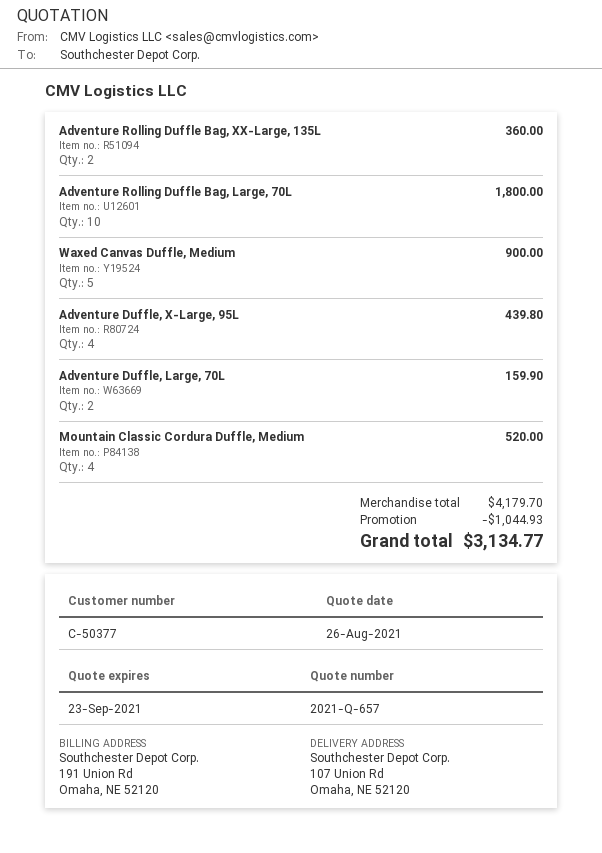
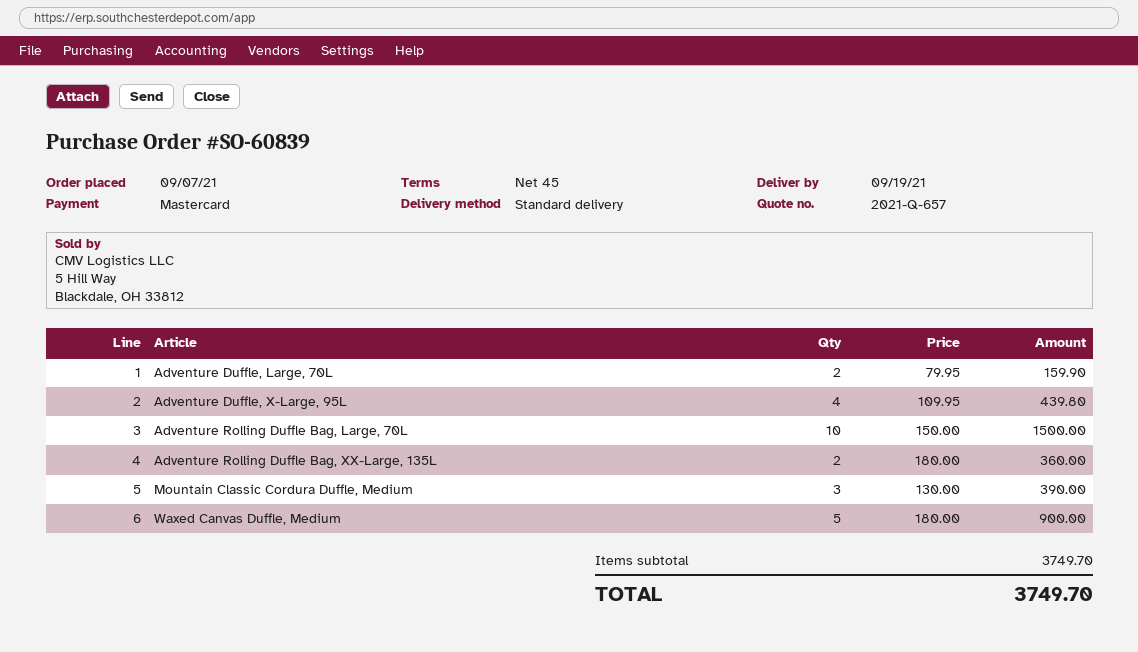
Adventure Rolling Duffle Bag, Large, 70L: 10 for 1800.00 -> 10 for 1500.00
Mountain Classic Cordura Duffle, Medium: 4 for 520.00 -> 3 for 390.00
subtotal: 4179.70 -> 3749.70
discount: 1044.93 -> none
total: 3134.77 -> 3749.70

